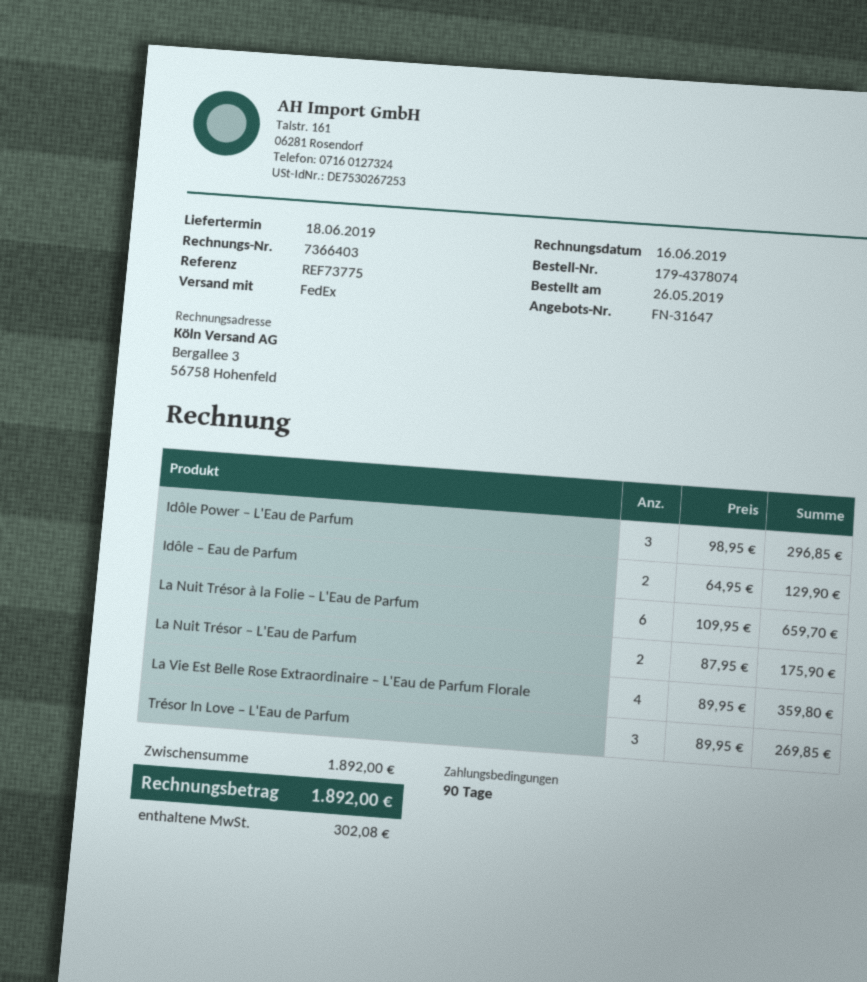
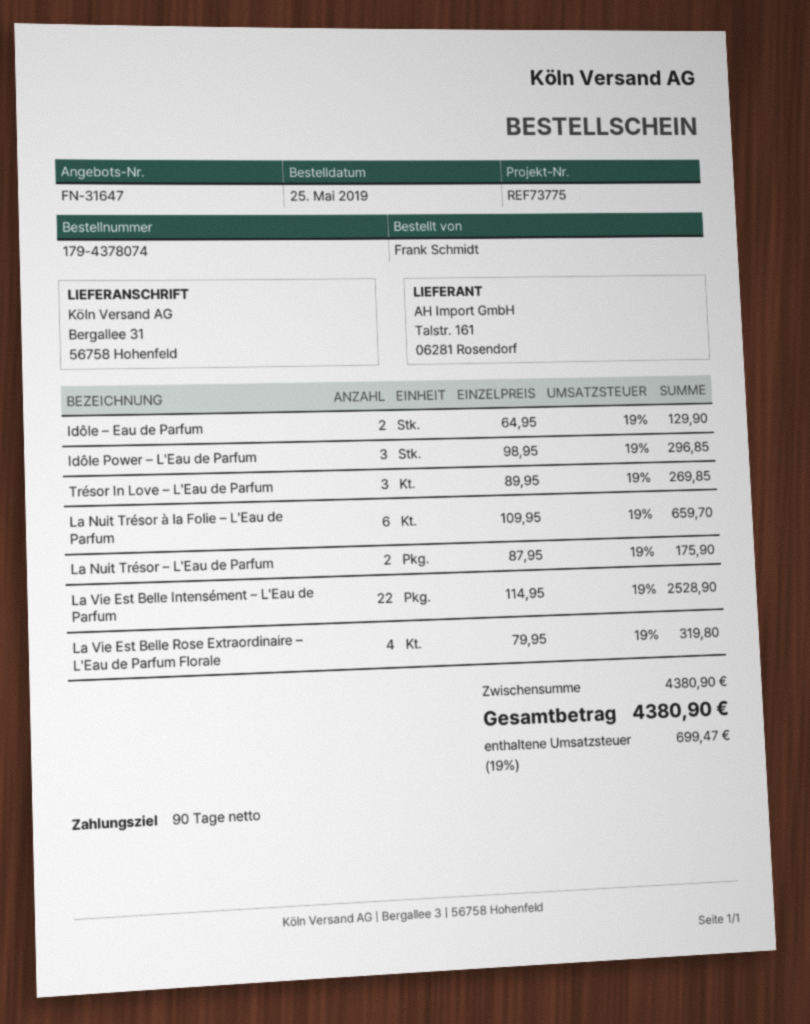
order date: 2019-05-26 -> 2019-05-25
La Vie Est Belle Rose Extraordinaire – L'Eau de Parfum Florale: 4 x 89.95 = 359.80 -> 4 x 79.95 = 319.80
La Vie Est Belle Intensément – L'Eau de Parfum: none -> 22 x 114.95 = 2528.90
subtotal: 1892.00 -> 4380.90
tax: 302.08 -> 699.47
total: 1892.00 -> 4380.90

